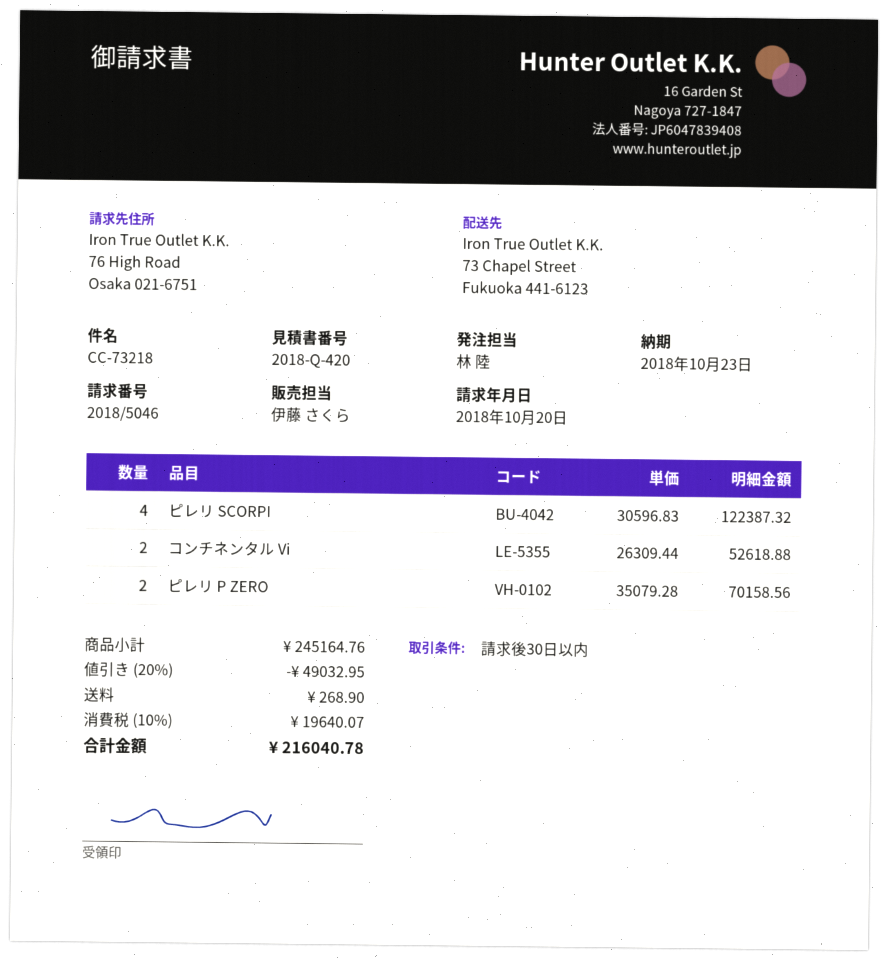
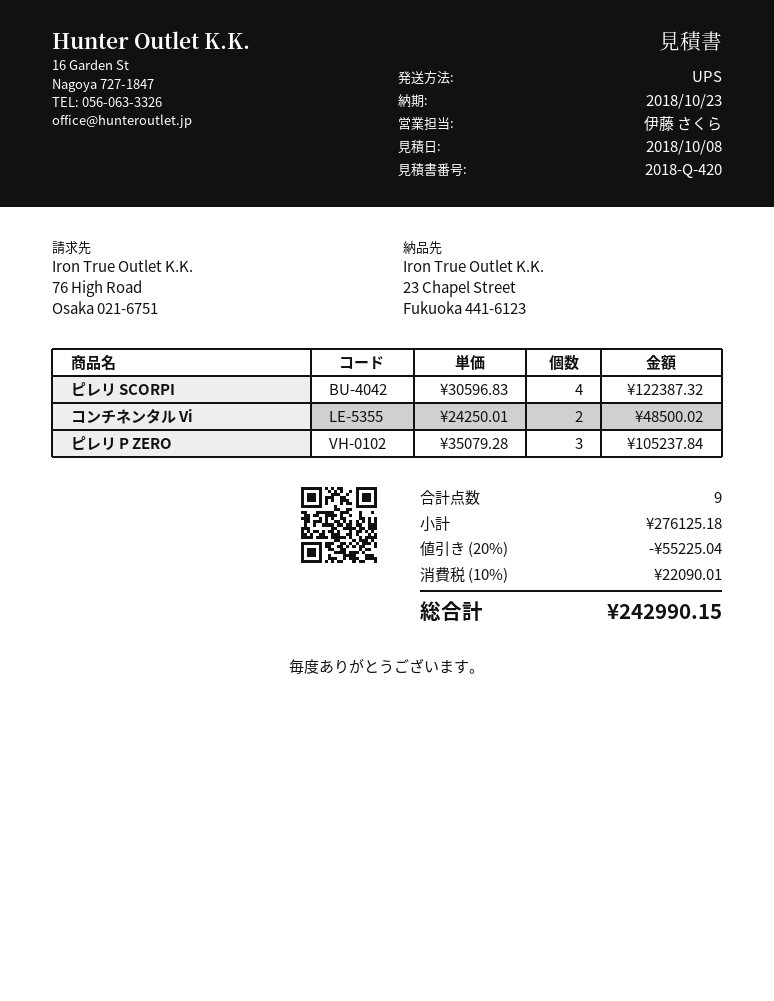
ship to: 73 Chapel Street, Fukuoka 441-6123 -> 23 Chapel Street, Fukuoka 441-6123
コンチネンタル Vi: 2 x 26309.44 = 52618.88 -> 2 x 24250.01 = 48500.02
ピレリ P ZERO: 2 x 35079.28 = 70158.56 -> 3 x 35079.28 = 105237.84
subtotal: 245164.76 -> 276125.18
discount: 20% = 49032.95 -> 20% = 55225.04
shipping: 268.90 -> none
tax: 10% = 19640.07 -> 10% = 22090.01
total: 216040.78 -> 242990.15

